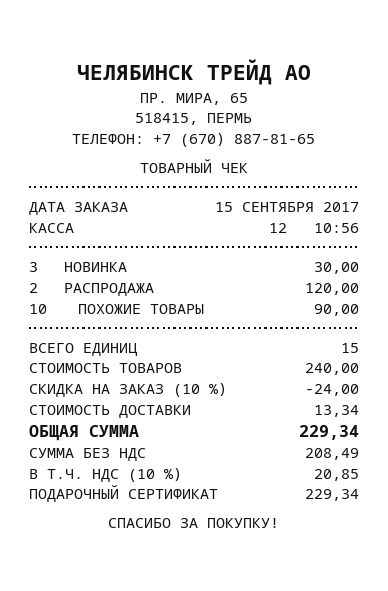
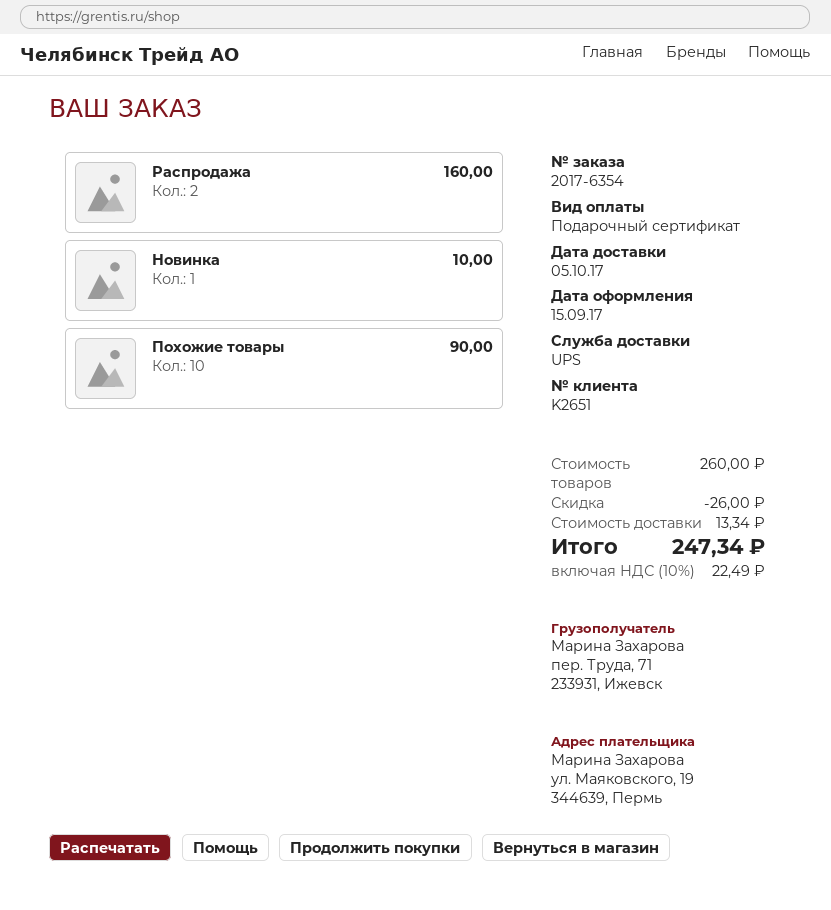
НОВИНКА: 3 for 30.00 -> 1 for 10.00
РАСПРОДАЖА: 2 for 120.00 -> 2 for 160.00
subtotal: 240.00 -> 260.00
discount: 24.00 -> 26.00
tax: 10% = 20.85 -> 10% = 22.49
total: 229.34 -> 247.34

